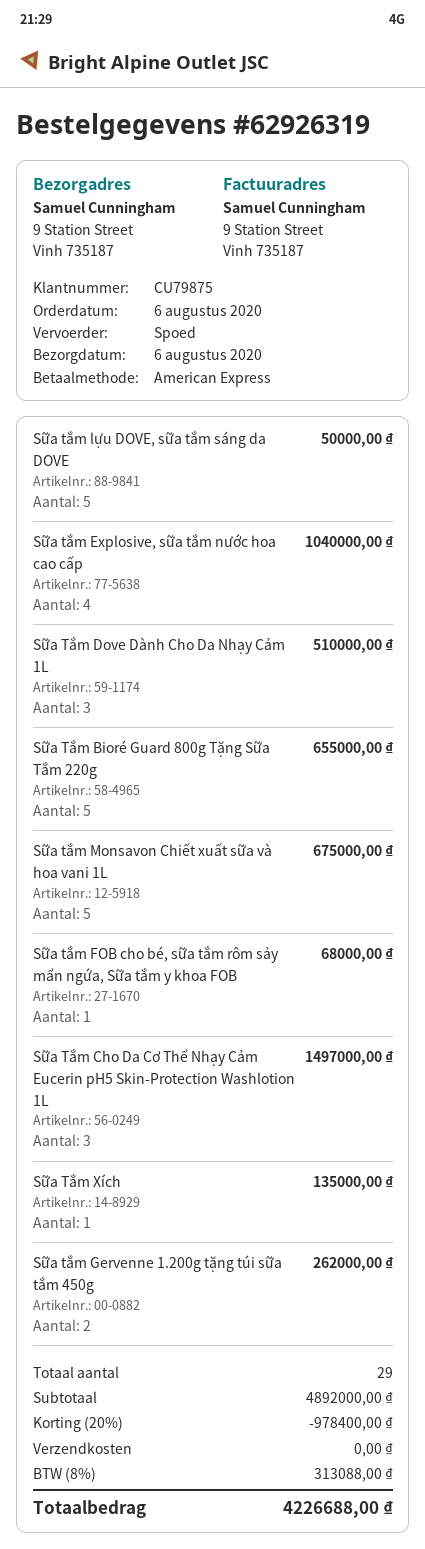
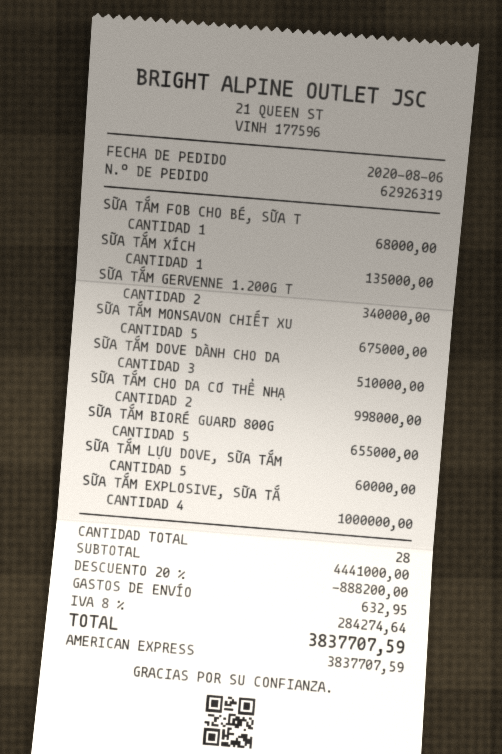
Sữa tắm lựu DOVE, sữa tắm sáng da DOVE: 5 for 50000.00 -> 5 for 60000.00
Sữa tắm Explosive, sữa tắm nước hoa cao cấp: 4 for 1040000.00 -> 4 for 1000000.00
Sữa Tắm Cho Da Cơ Thể Nhạy Cảm Eucerin pH5 Skin-Protection Washlotion 1L: 3 for 1497000.00 -> 2 for 998000.00
Sữa tắm Gervenne 1.200g tặng túi sữa tắm 450g: 2 for 262000.00 -> 2 for 340000.00
total quantity: 29 -> 28
subtotal: 4892000.00 -> 4441000.00
discount: 20% = 978400.00 -> 20% = 888200.00
shipping: 0.00 -> 632.95
tax: 8% = 313088.00 -> 8% = 284274.64
total: 4226688.00 -> 3837707.59

